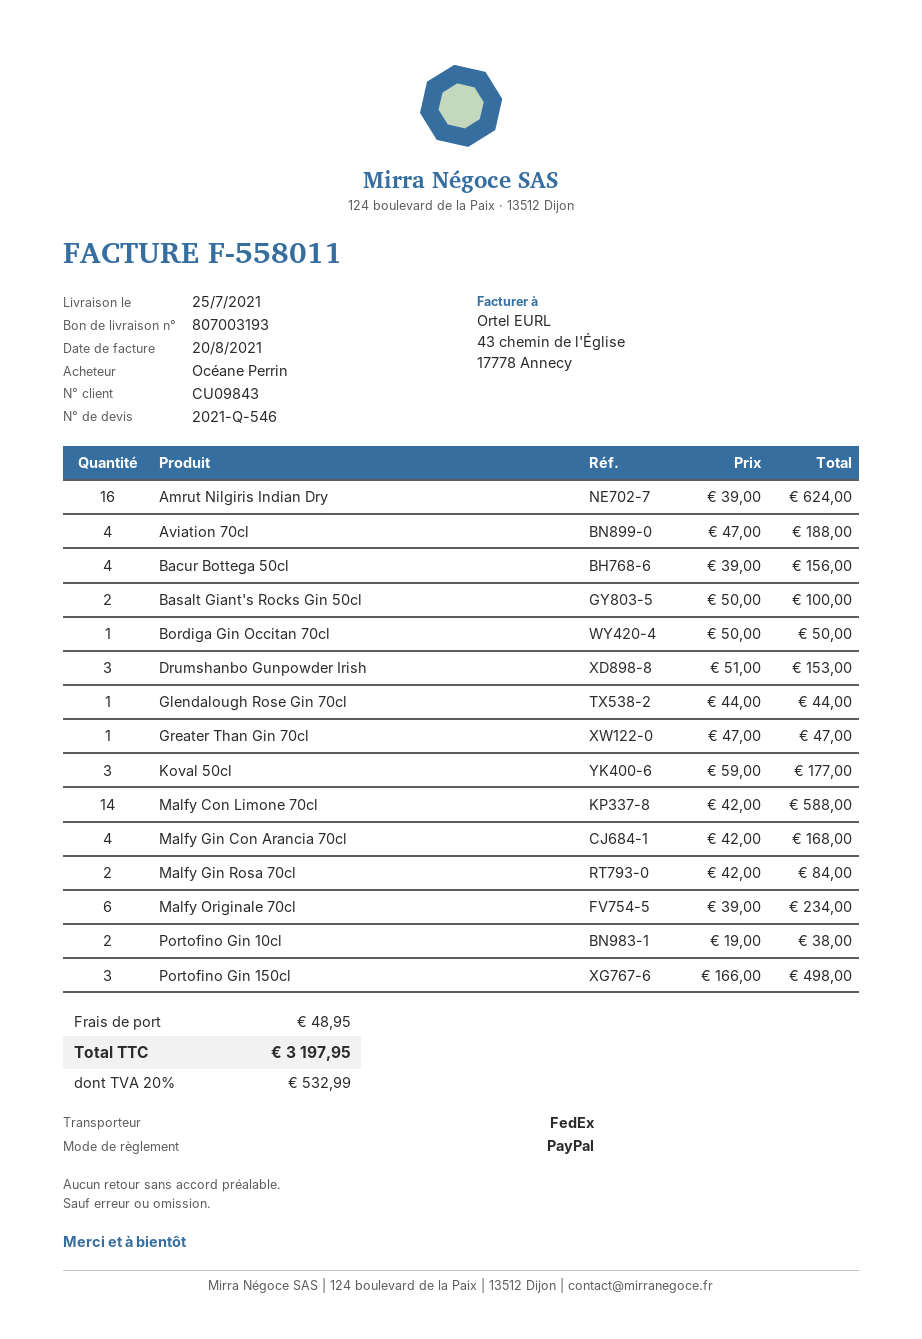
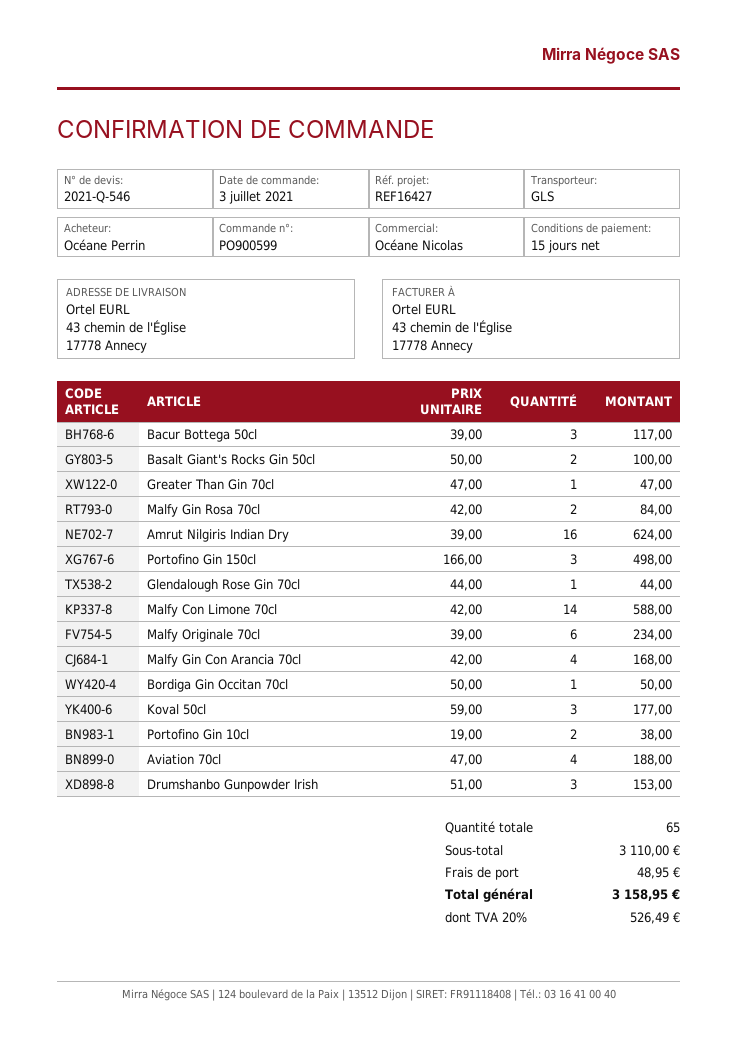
shipping method: FedEx -> GLS
Bacur Bottega 50cl: 4 x 39.00 = 156.00 -> 3 x 39.00 = 117.00
tax: 20% = 532.99 -> 20% = 526.49
total: 3197.95 -> 3158.95

